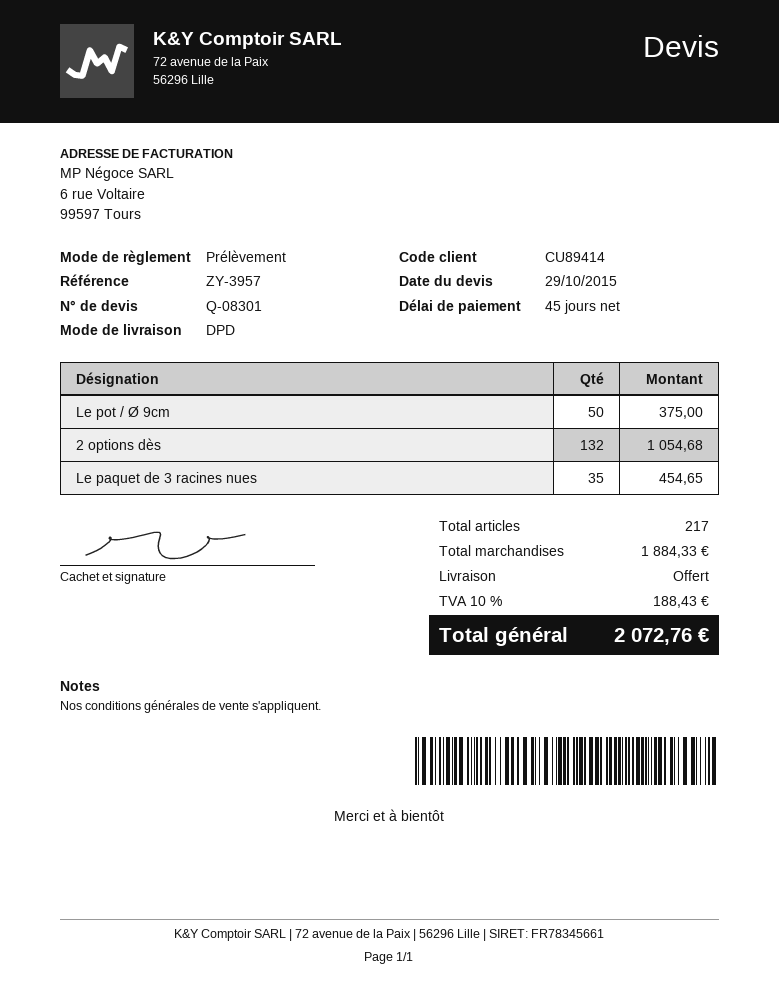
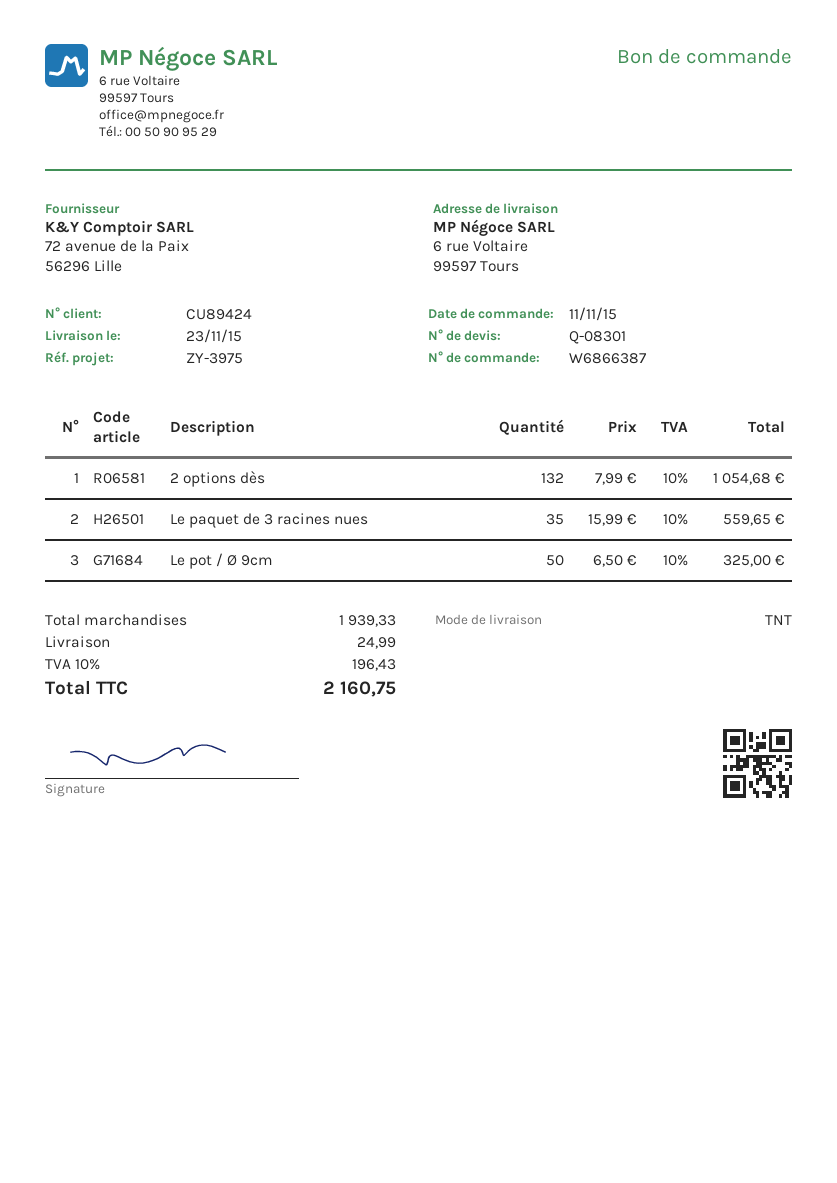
customer number: CU89414 -> CU89424
reference: ZY-3957 -> ZY-3975
shipping method: DPD -> TNT
Le pot / Ø 9cm: 50 for 375.00 -> 50 for 325.00
Le paquet de 3 racines nues: 35 for 454.65 -> 35 for 559.65
subtotal: 1884.33 -> 1939.33
shipping: 0.00 -> 24.99
tax: 10% = 188.43 -> 10% = 196.43
total: 2072.76 -> 2160.75

